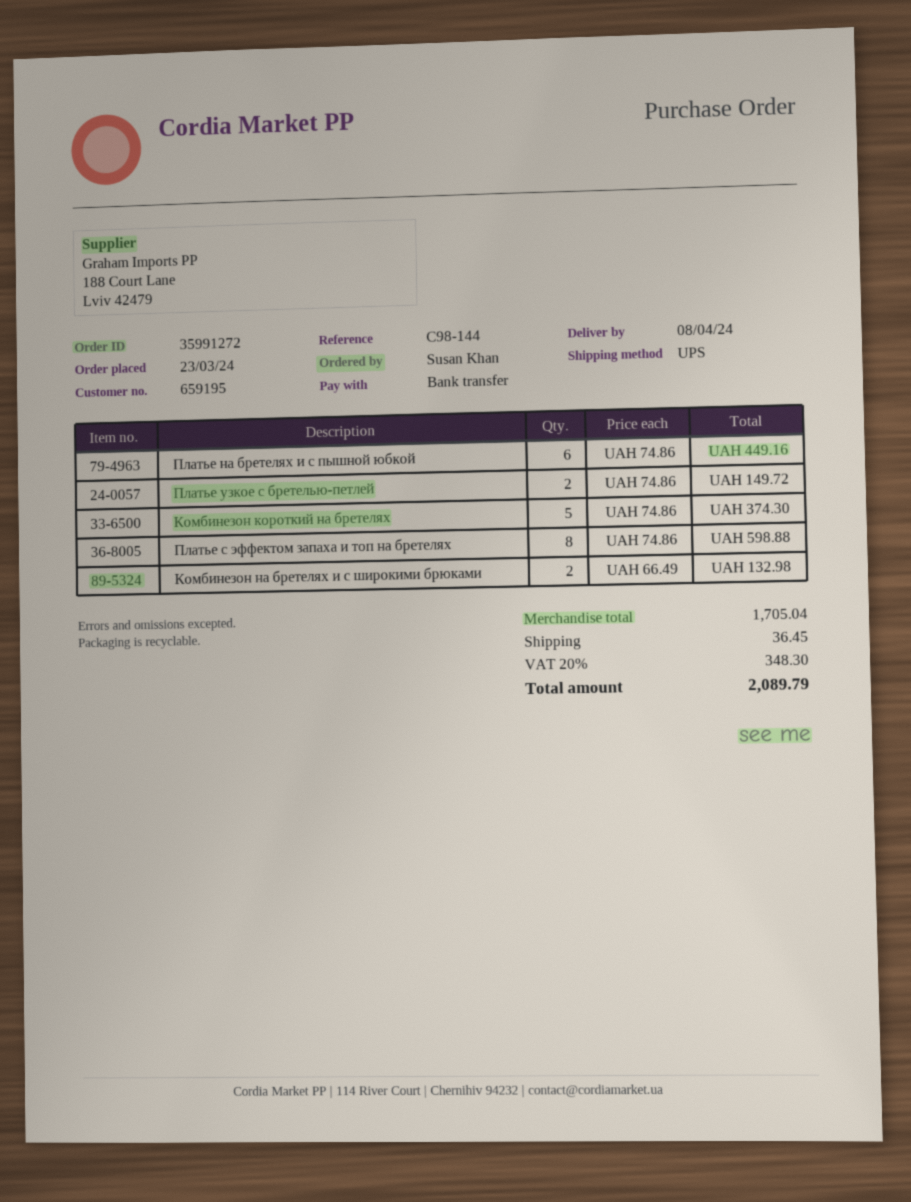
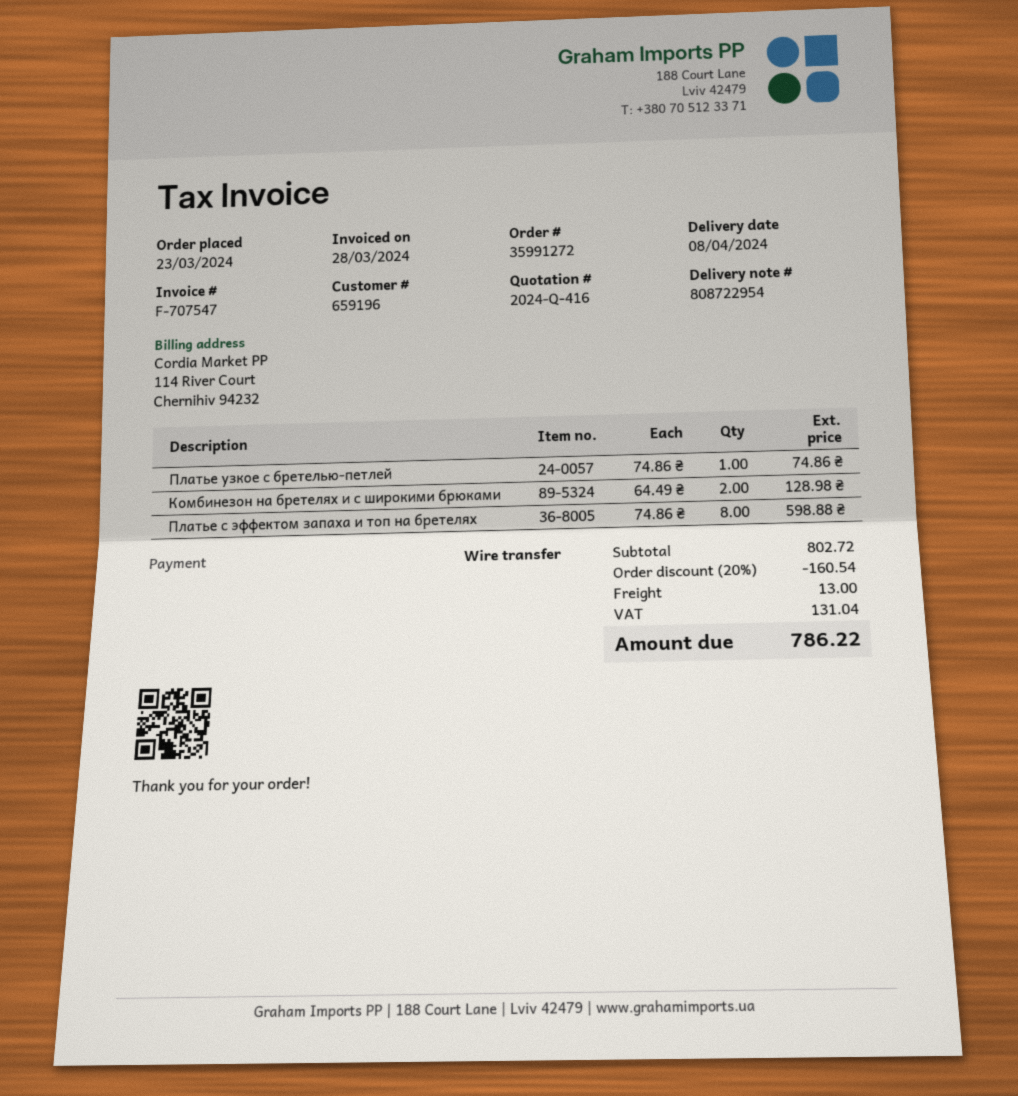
customer number: 659195 -> 659196
Платье на бретелях и с пышной юбкой: 6 x 74.86 = 449.16 -> none
Платье узкое с бретелью-петлей: 2 x 74.86 = 149.72 -> 1 x 74.86 = 74.86
Комбинезон короткий на бретелях: 5 x 74.86 = 374.30 -> none
Комбинезон на бретелях и с широкими брюками: 2 x 66.49 = 132.98 -> 2 x 64.49 = 128.98
subtotal: 1705.04 -> 802.72
discount: none -> 20% = 160.54
shipping: 36.45 -> 13.00
tax: 348.30 -> 131.04
total: 2089.79 -> 786.22

